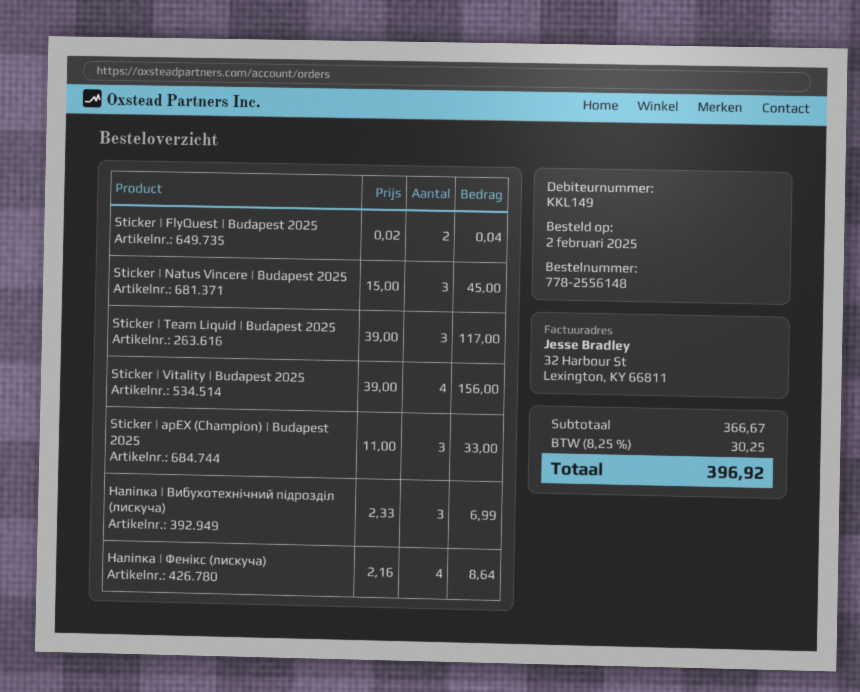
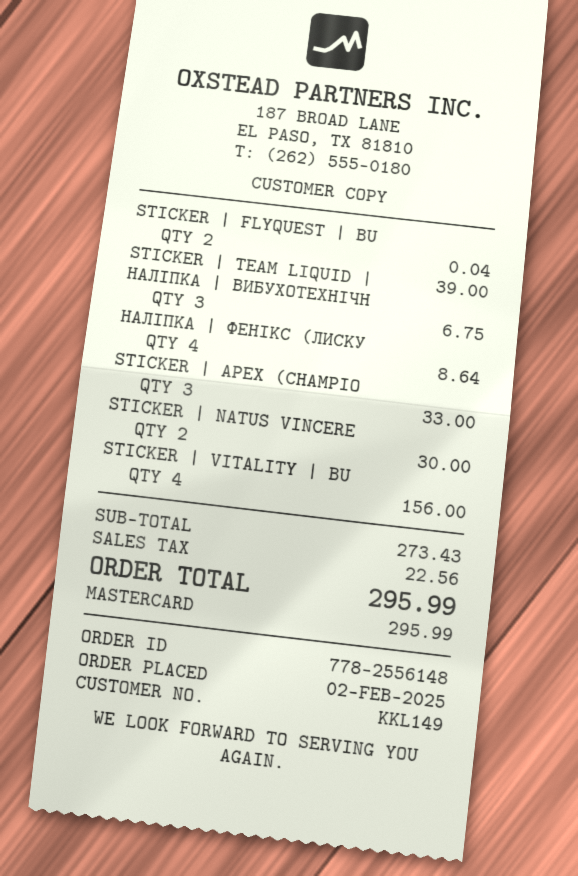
Sticker | Natus Vincere | Budapest 2025: 3 for 45.00 -> 2 for 30.00
Sticker | Team Liquid | Budapest 2025: 3 for 117.00 -> 1 for 39.00
Наліпка | Вибухотехнічний підрозділ (лискуча): 3 for 6.99 -> 3 for 6.75
subtotal: 366.67 -> 273.43
tax: 30.25 -> 22.56
total: 396.92 -> 295.99

